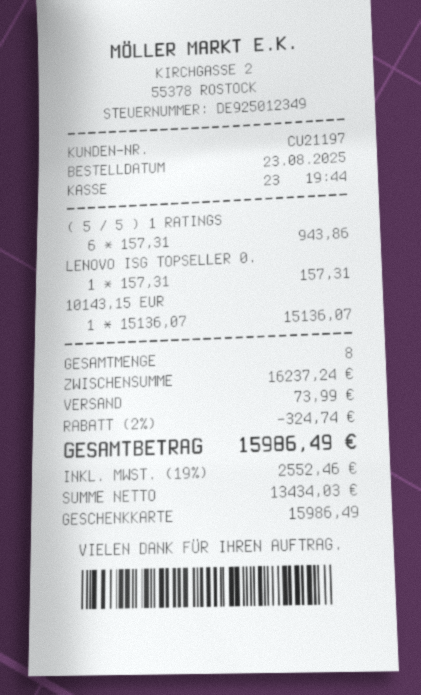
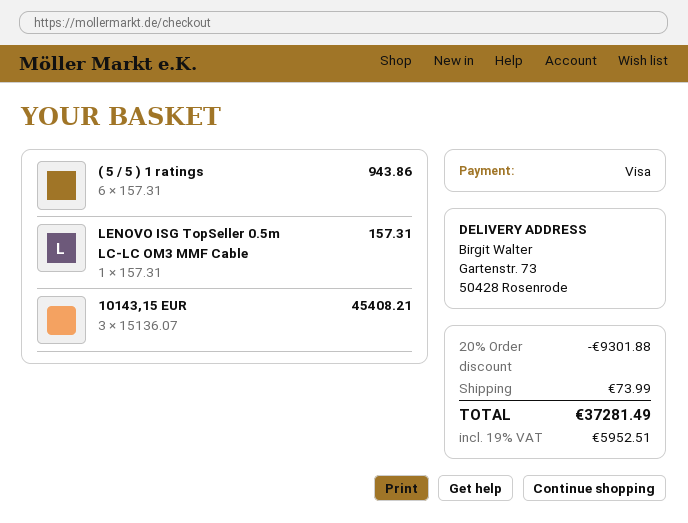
payment method: gift card -> Visa
10143,15 EUR: 1 x 15136.07 = 15136.07 -> 3 x 15136.07 = 45408.21
discount: 2% = 324.74 -> 20% = 9301.88
tax: 19% = 2552.46 -> 19% = 5952.51
total: 15986.49 -> 37281.49

